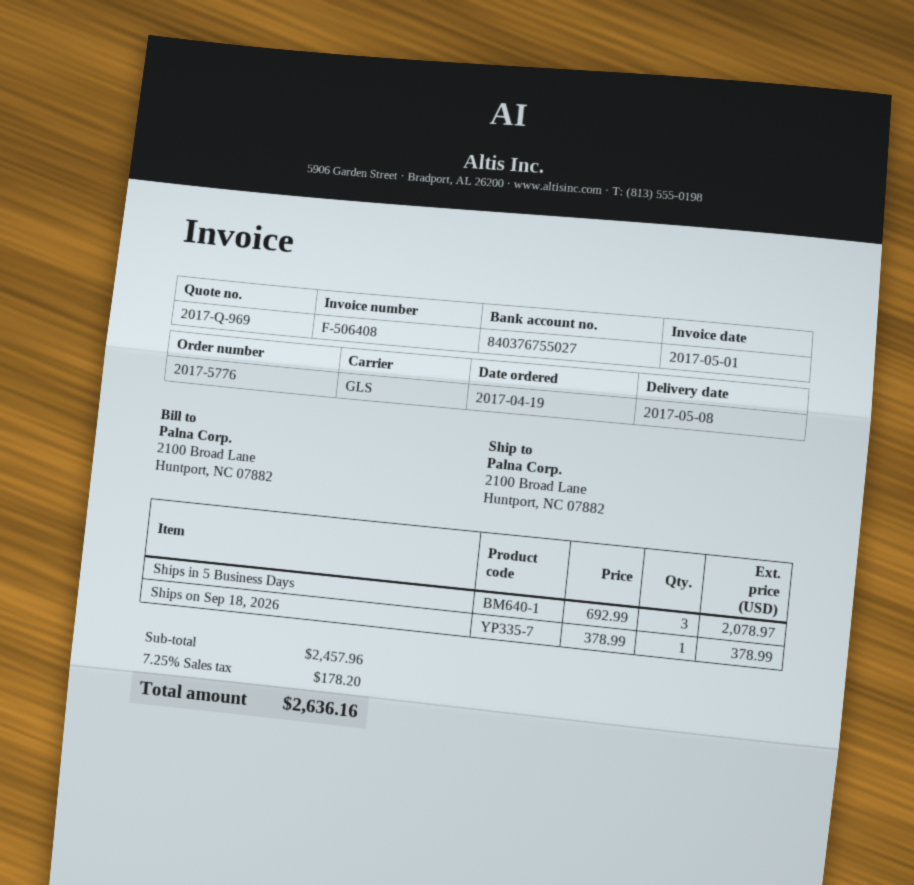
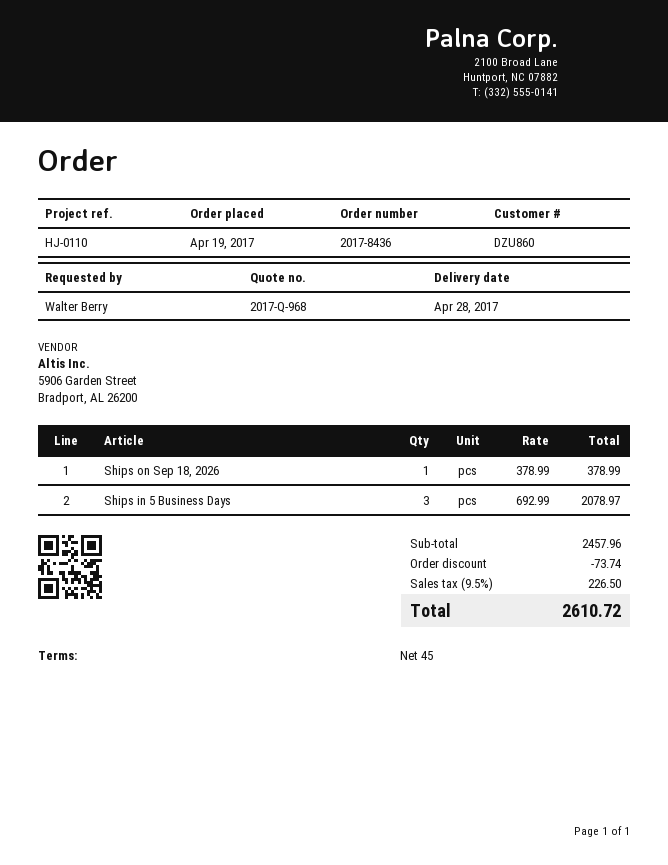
quote number: 2017-Q-969 -> 2017-Q-968
order number: 2017-5776 -> 2017-8436
delivery date: 2017-05-08 -> 2017-04-28
discount: none -> 73.74
tax: 7.25% = 178.20 -> 9.5% = 226.50
total: 2636.16 -> 2610.72

